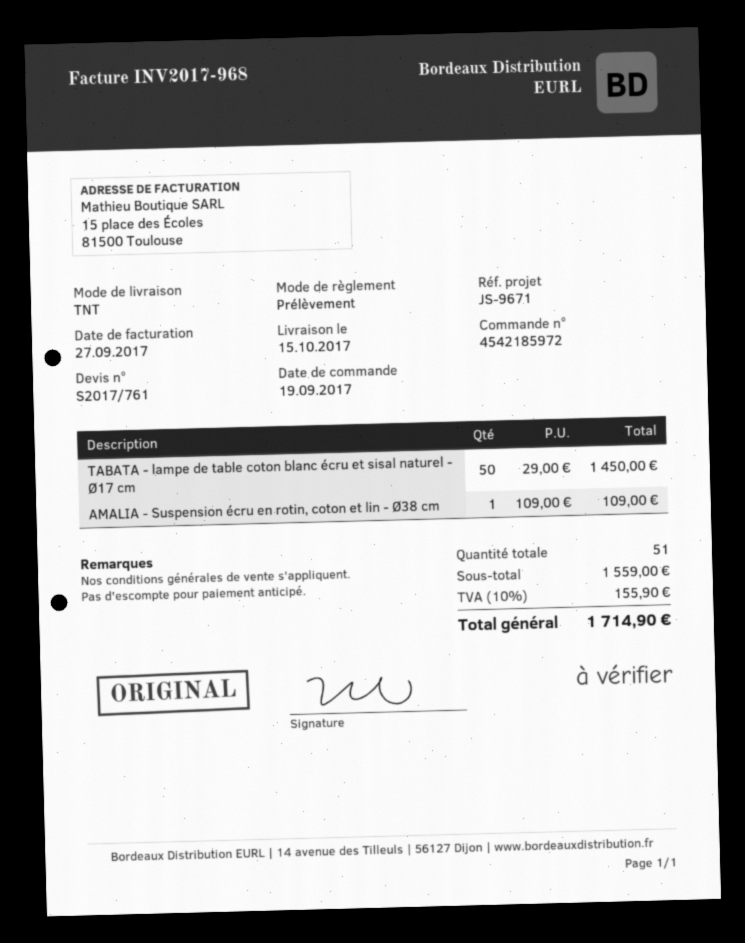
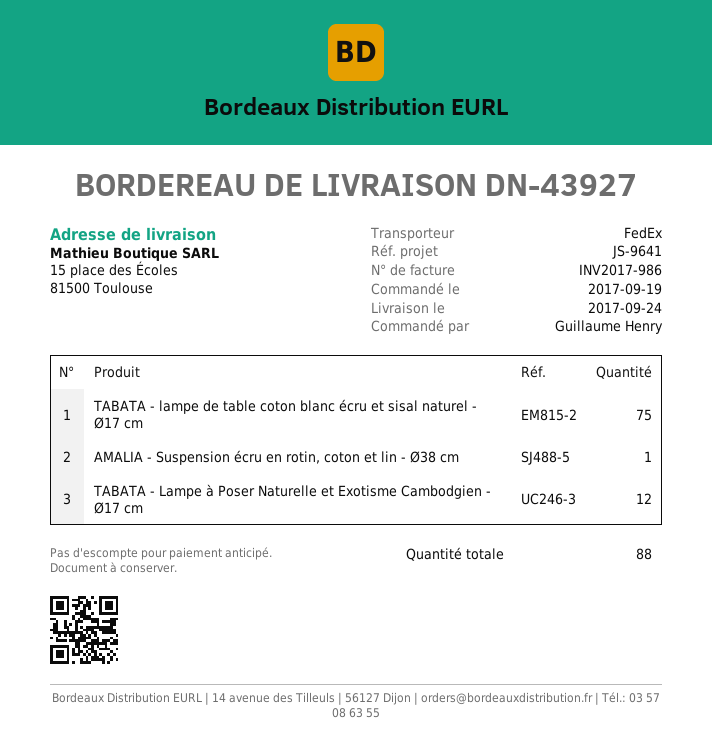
delivery date: 2017-10-15 -> 2017-09-24
invoice number: INV2017-968 -> INV2017-986
reference: JS-9671 -> JS-9641
shipping method: TNT -> FedEx
TABATA - lampe de table coton blanc écru et sisal naturel - Ø17 cm: 50 -> 75
TABATA - Lampe à Poser Naturelle et Exotisme Cambodgien - Ø17 cm: none -> 12
total quantity: 51 -> 88

